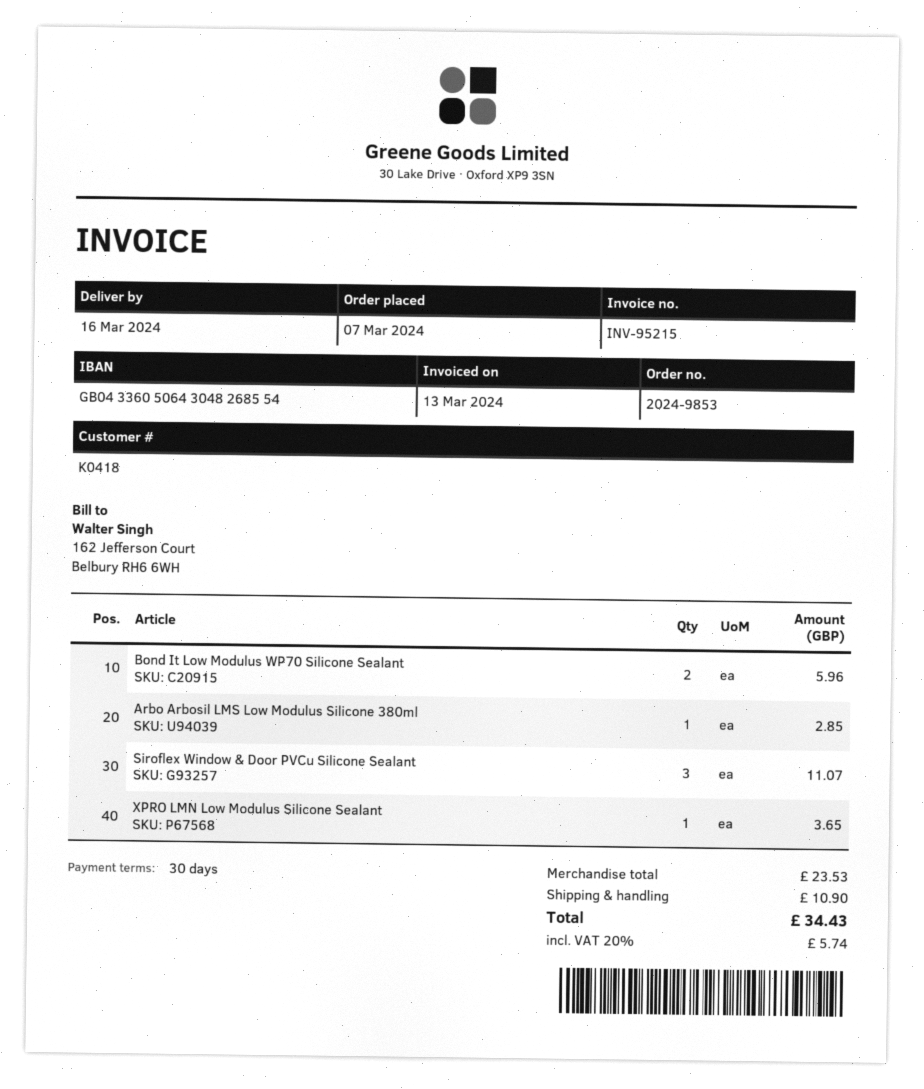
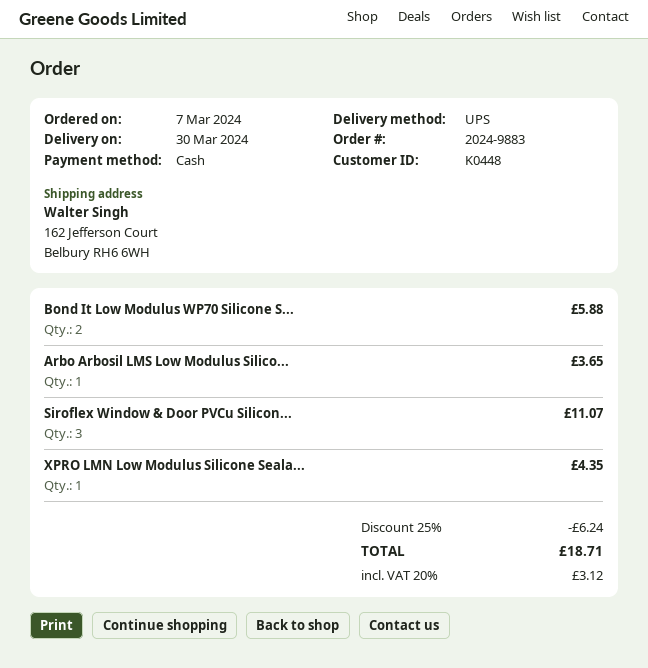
order number: 2024-9853 -> 2024-9883
delivery date: 2024-03-16 -> 2024-03-30
customer number: K0418 -> K0448
Bond It Low Modulus WP70 Silicone Sealant: 2 for 5.96 -> 2 for 5.88
Arbo Arbosil LMS Low Modulus Silicone 380ml: 1 for 2.85 -> 1 for 3.65
XPRO LMN Low Modulus Silicone Sealant: 1 for 3.65 -> 1 for 4.35
discount: none -> 25% = 6.24
shipping: 10.90 -> none
tax: 20% = 5.74 -> 20% = 3.12
total: 34.43 -> 18.71

